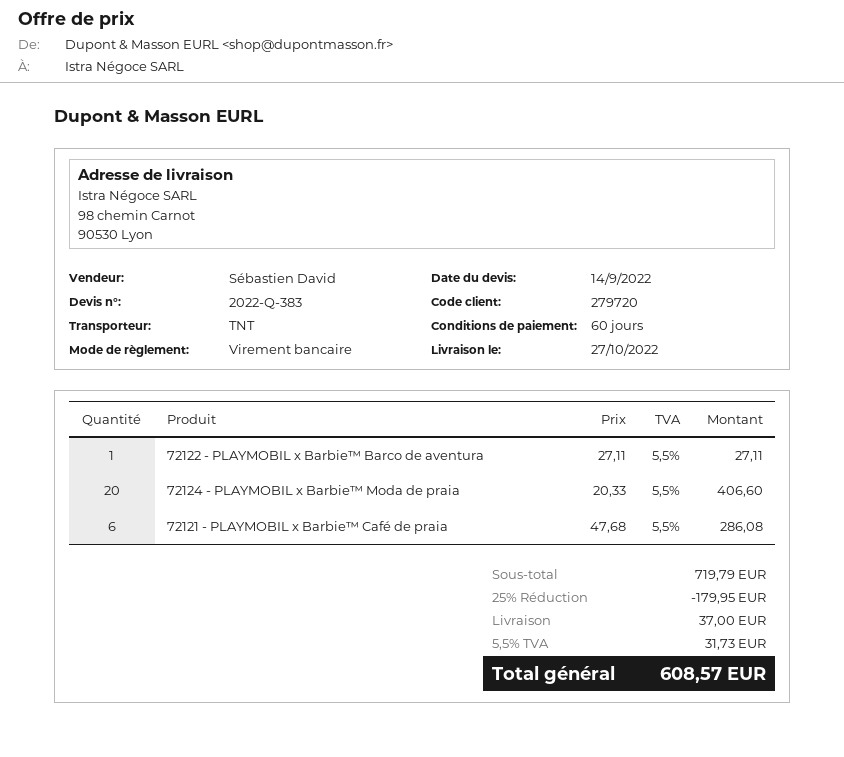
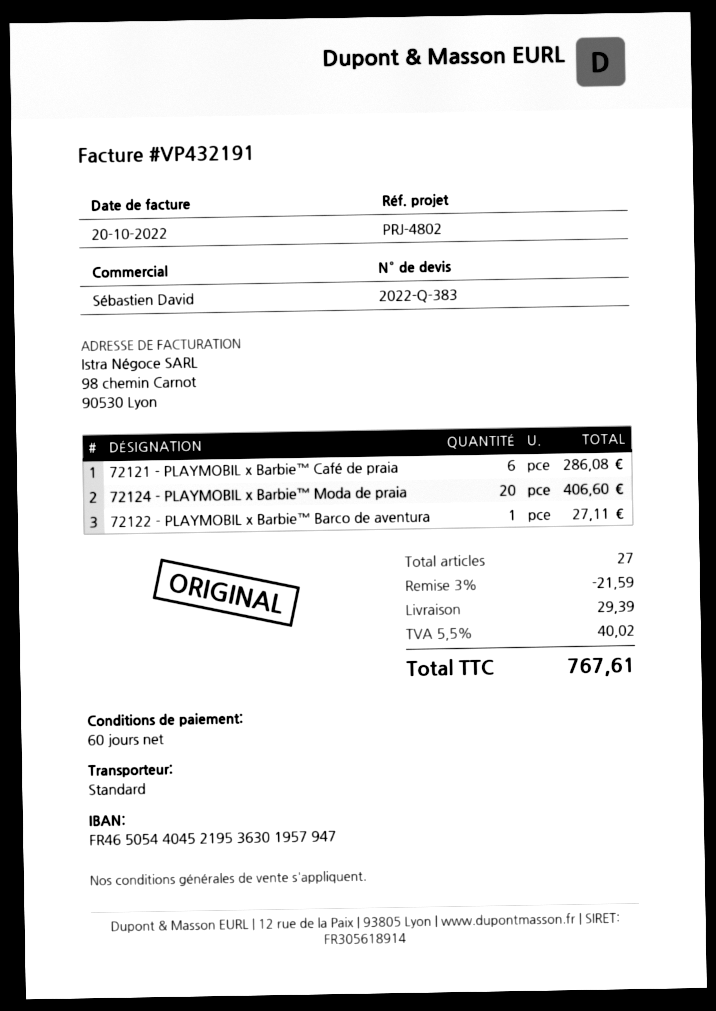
shipping method: TNT -> standard
discount: 25% = 179.95 -> 3% = 21.59
shipping: 37.00 -> 29.39
tax: 5.5% = 31.73 -> 5.5% = 40.02
total: 608.57 -> 767.61

